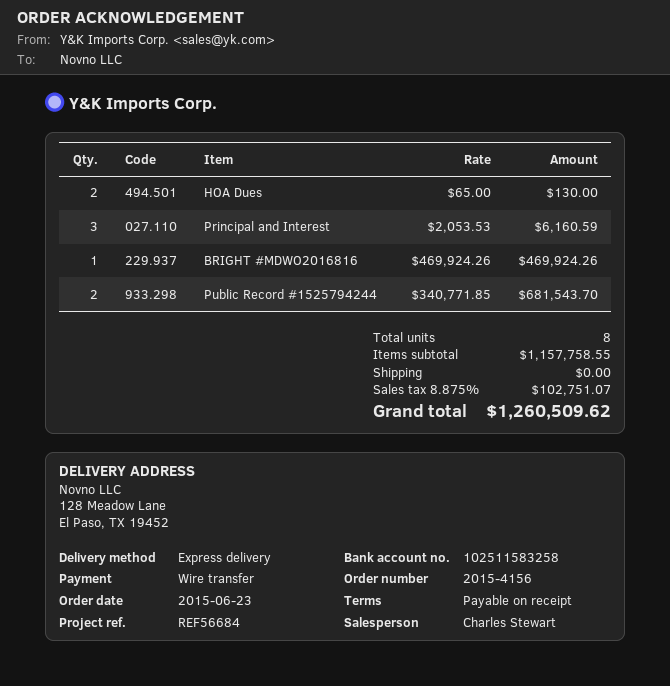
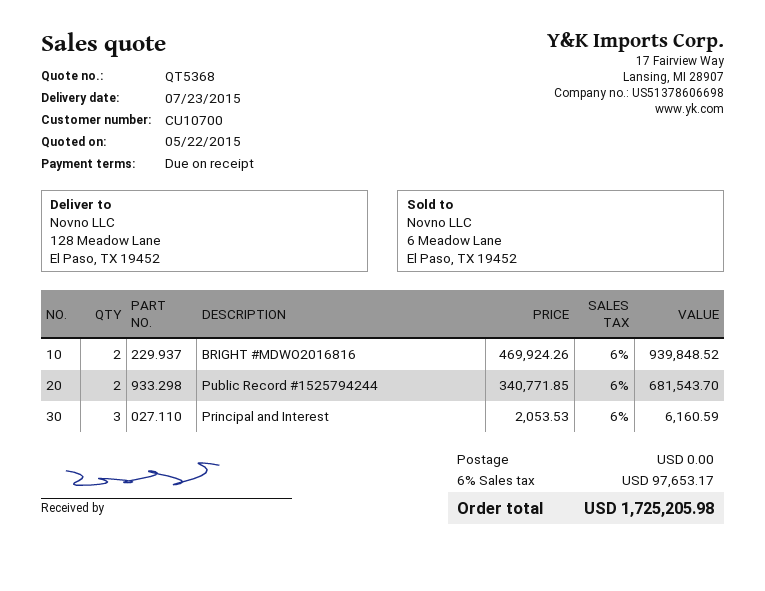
HOA Dues: 2 x 65.00 = 130.00 -> none
BRIGHT #MDWO2016816: 1 x 469924.26 = 469924.26 -> 2 x 469924.26 = 939848.52
tax: 8.875% = 102751.07 -> 6% = 97653.17
total: 1260509.62 -> 1725205.98

